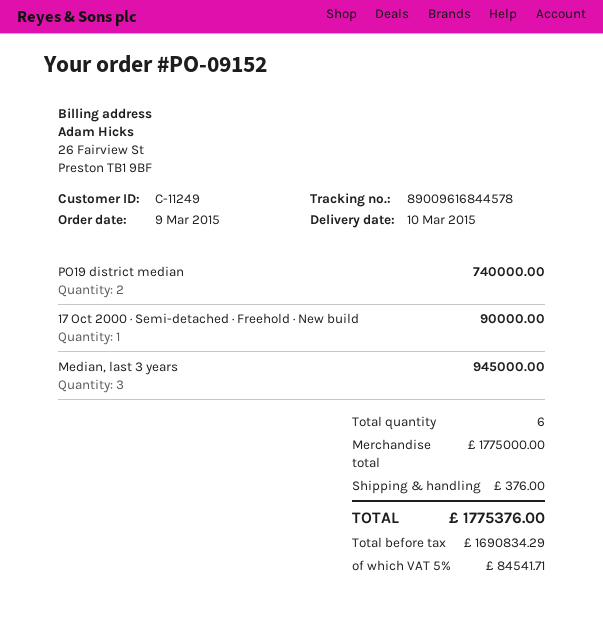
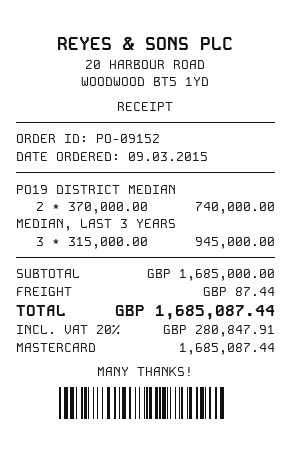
17 Oct 2000 · Semi-detached · Freehold · New build: 1 for 90000.00 -> none
subtotal: 1775000.00 -> 1685000.00
shipping: 376.00 -> 87.44
tax: 5% = 84541.71 -> 20% = 280847.91
total: 1775376.00 -> 1685087.44

